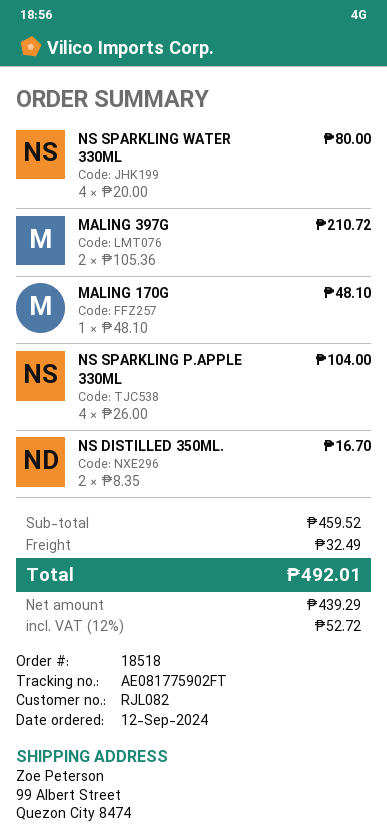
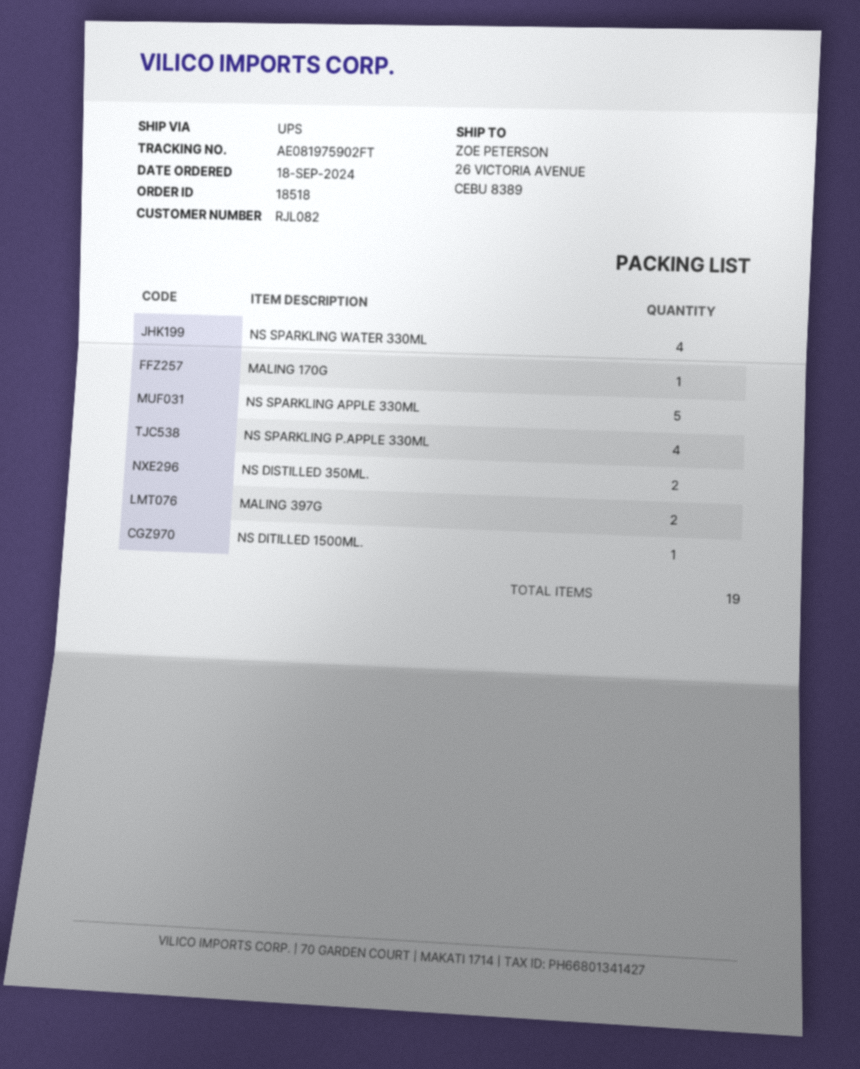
order date: 2024-09-12 -> 2024-09-18
tracking number: AE081775902FT -> AE081975902FT
ship to: 99 Albert Street, Quezon City 8474 -> 26 VICTORIA AVENUE, CEBU 8389
NS SPARKLING APPLE 330ML: none -> 5
NS DITILLED 1500ML.: none -> 1

